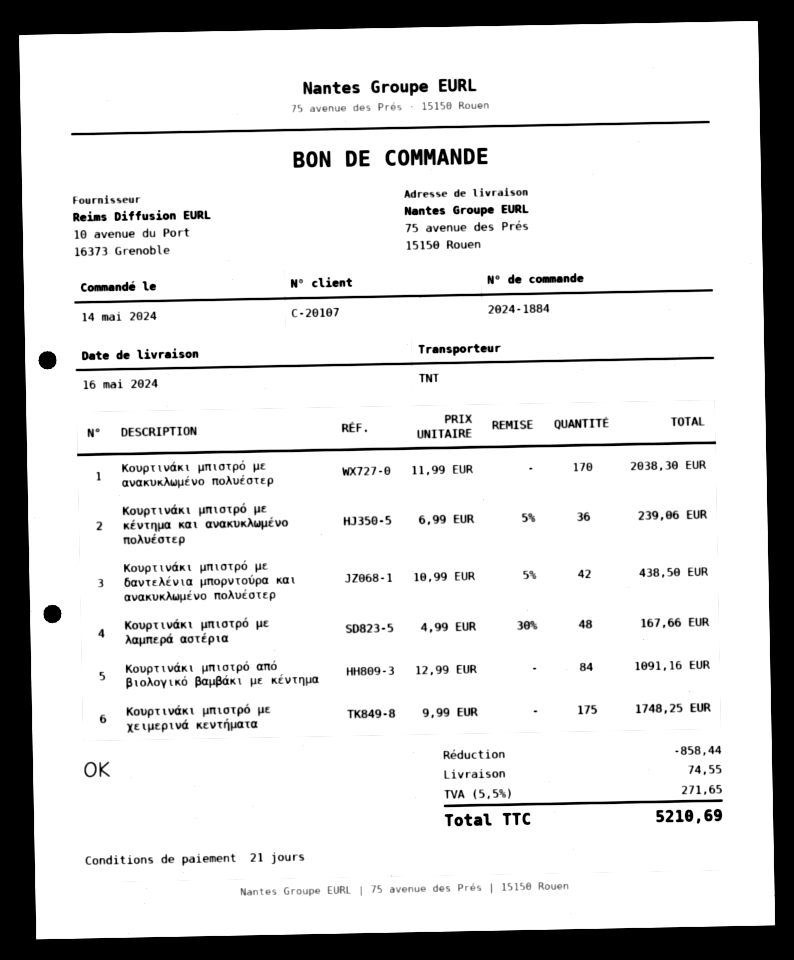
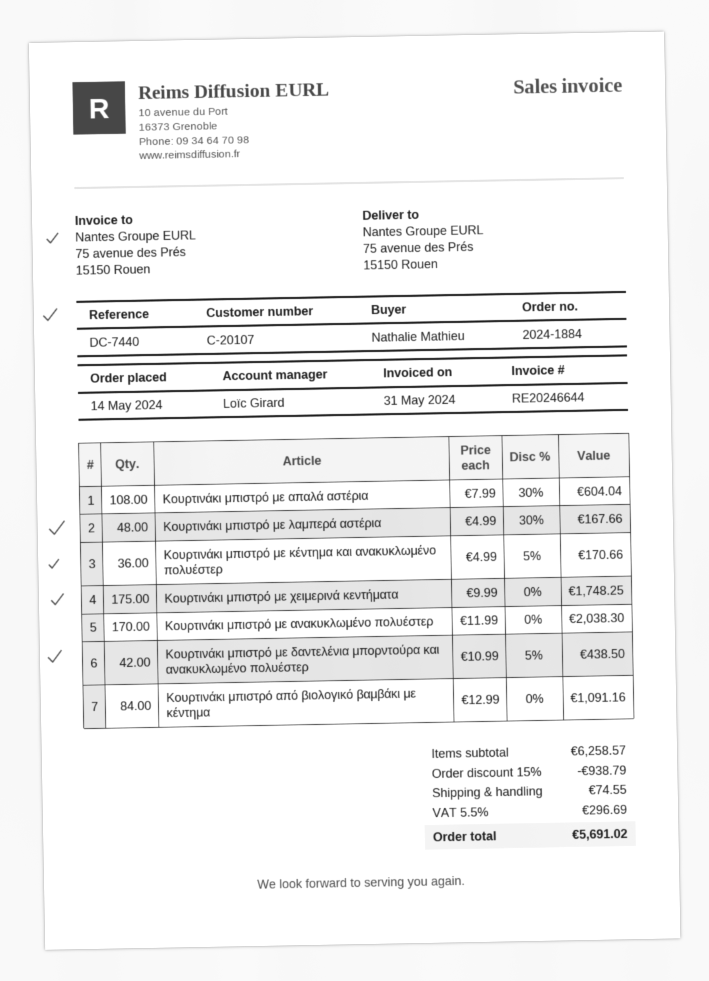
Κουρτινάκι μπιστρό με κέντημα και ανακυκλωμένο πολυέστερ: 36 x 6.99 - 5% = 239.06 -> 36 x 4.99 - 5% = 170.66
Κουρτινάκι μπιστρό με απαλά αστέρια: none -> 108 x 7.99 - 30% = 604.04
discount: 858.44 -> 938.79
tax: 5.5% = 271.65 -> 5.5% = 296.69
total: 5210.69 -> 5691.02

